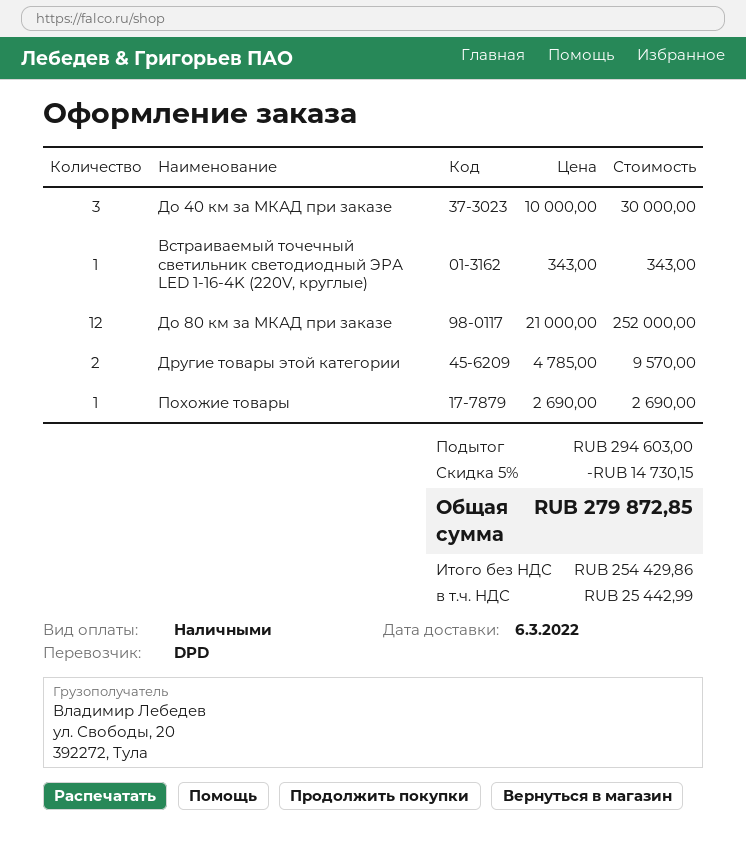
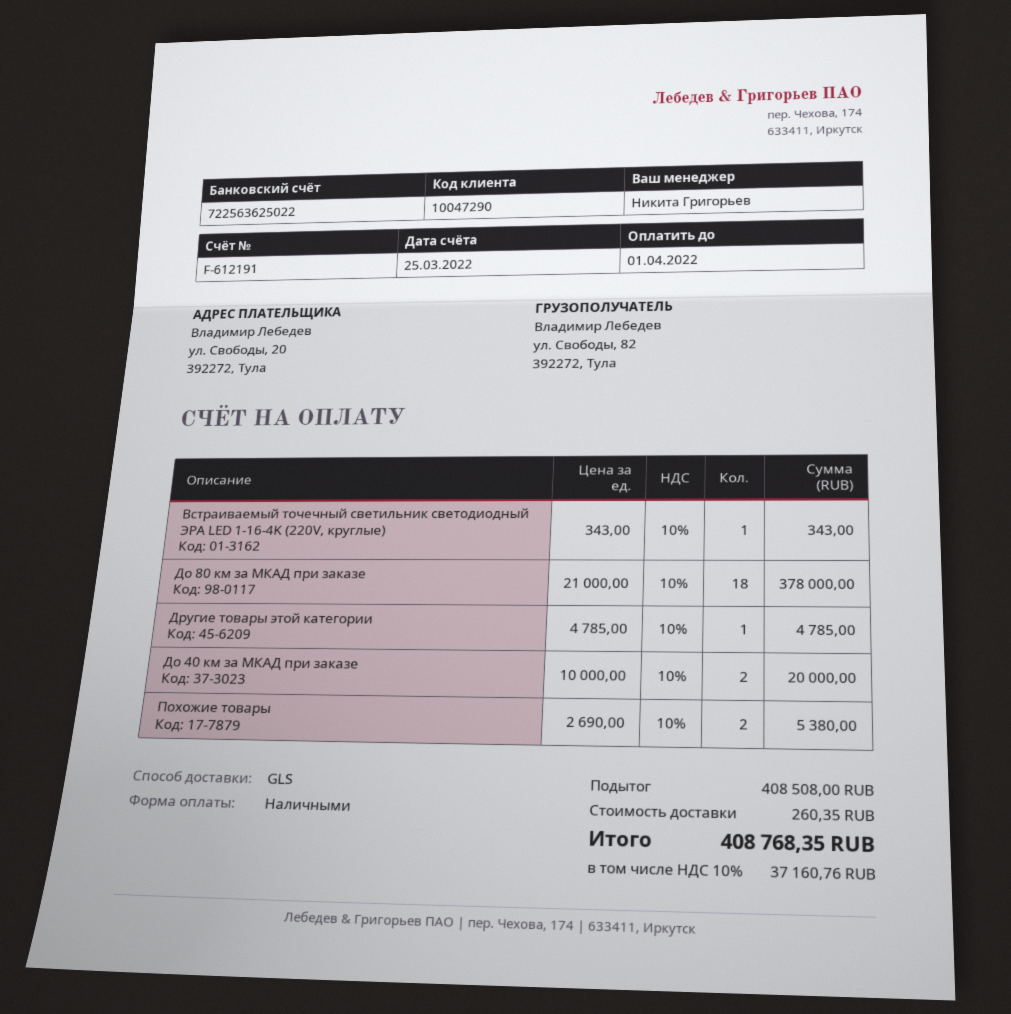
shipping method: DPD -> GLS
ship to: ул. Свободы, 20, 392272, Тула -> ул. Свободы, 82, 392272, Тула
До 40 км за МКАД при заказе: 3 x 10000.00 = 30000.00 -> 2 x 10000.00 = 20000.00
До 80 км за МКАД при заказе: 12 x 21000.00 = 252000.00 -> 18 x 21000.00 = 378000.00
Другие товары этой категории: 2 x 4785.00 = 9570.00 -> 1 x 4785.00 = 4785.00
Похожие товары: 1 x 2690.00 = 2690.00 -> 2 x 2690.00 = 5380.00
subtotal: 294603.00 -> 408508.00
discount: 5% = 14730.15 -> none
shipping: none -> 260.35
tax: 25442.99 -> 37160.76
total: 279872.85 -> 408768.35

